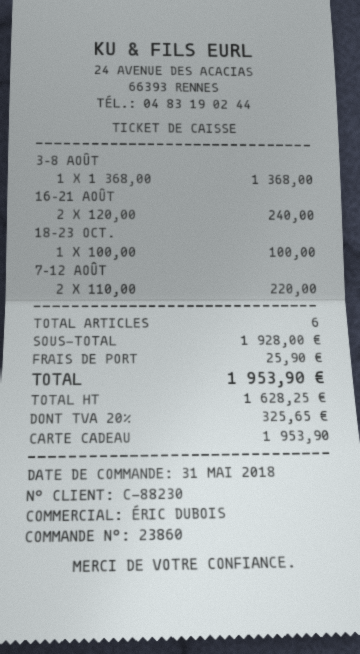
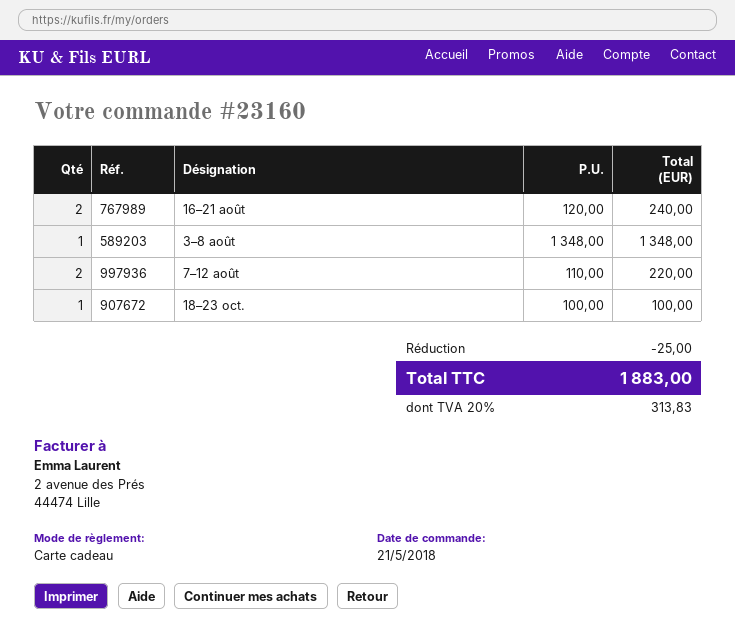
order number: 23860 -> 23160
order date: 2018-05-31 -> 2018-05-21
3–8 AOÛT: 1 x 1368.00 = 1368.00 -> 1 x 1348.00 = 1348.00
discount: none -> 25.00
shipping: 25.90 -> none
tax: 20% = 325.65 -> 20% = 313.83
total: 1953.90 -> 1883.00

